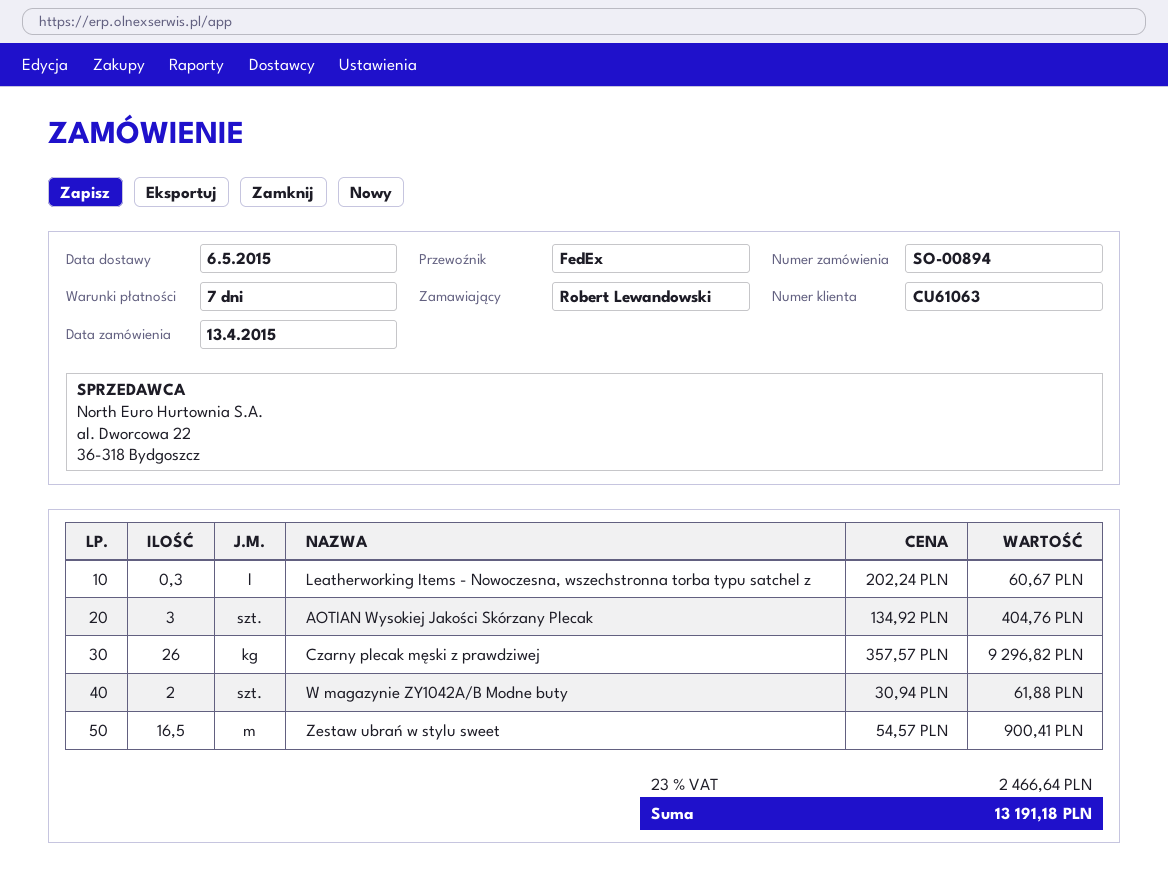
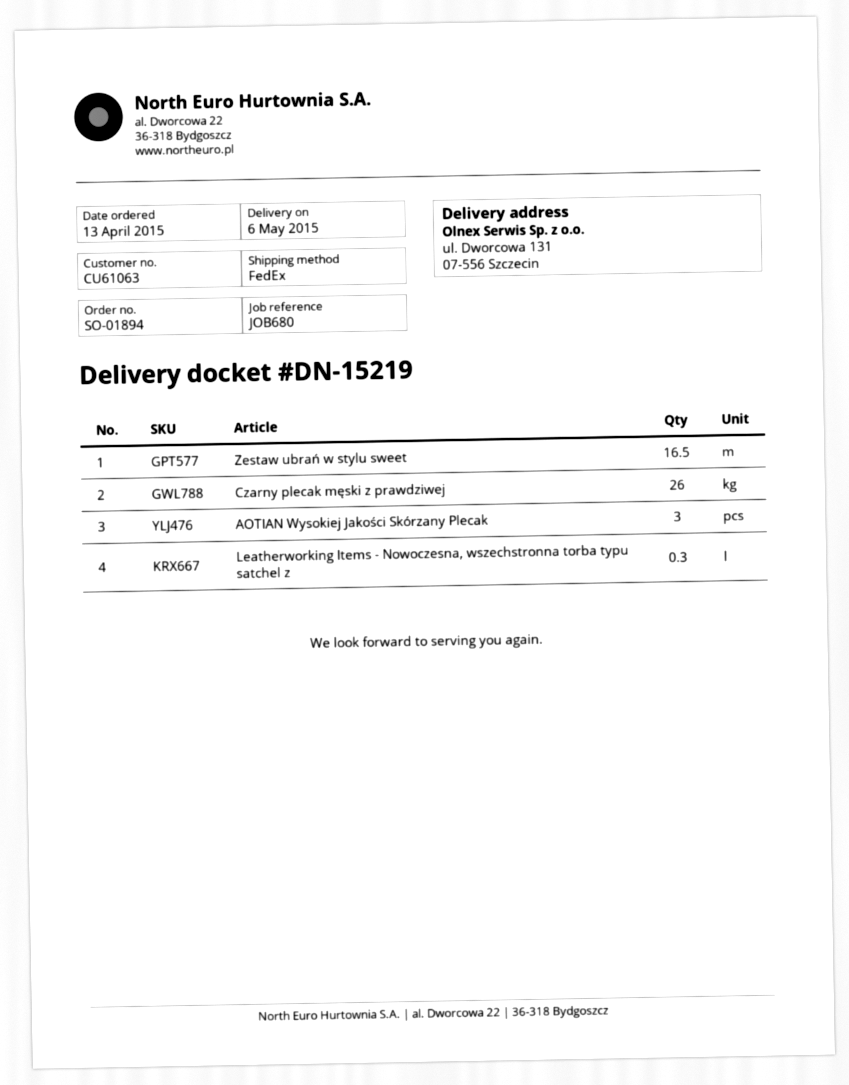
order number: SO-00894 -> SO-01894
W magazynie ZY1042A/B Modne buty: 2 -> none

